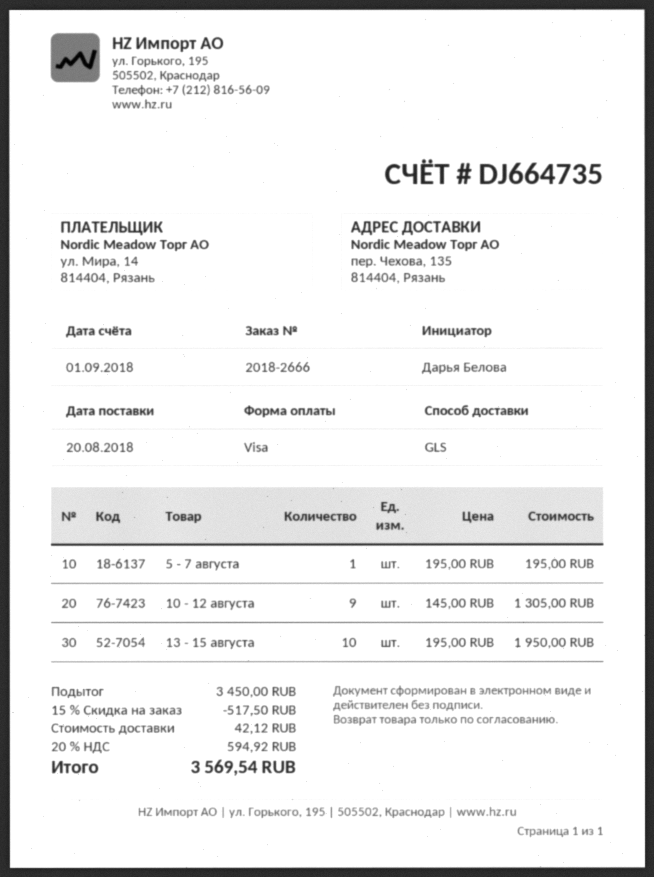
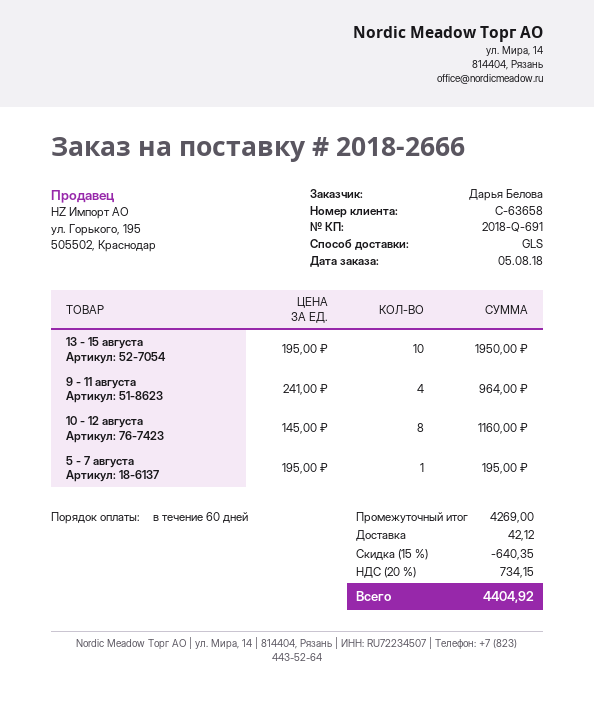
10 - 12 августа: 9 x 145.00 = 1305.00 -> 8 x 145.00 = 1160.00
9 - 11 августа: none -> 4 x 241.00 = 964.00
subtotal: 3450.00 -> 4269.00
discount: 15% = 517.50 -> 15% = 640.35
tax: 20% = 594.92 -> 20% = 734.15
total: 3569.54 -> 4404.92

